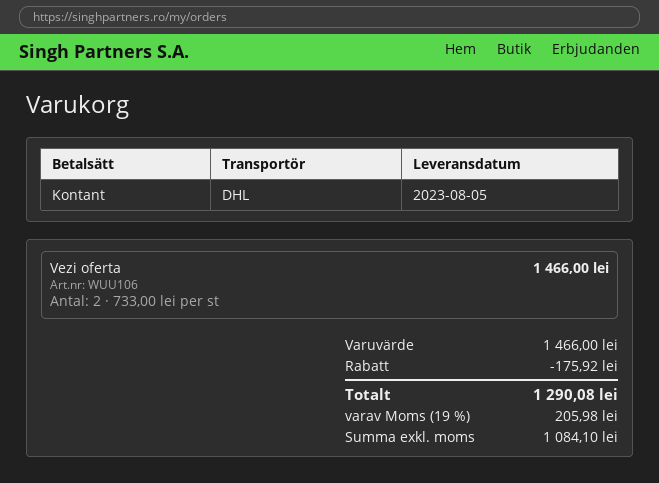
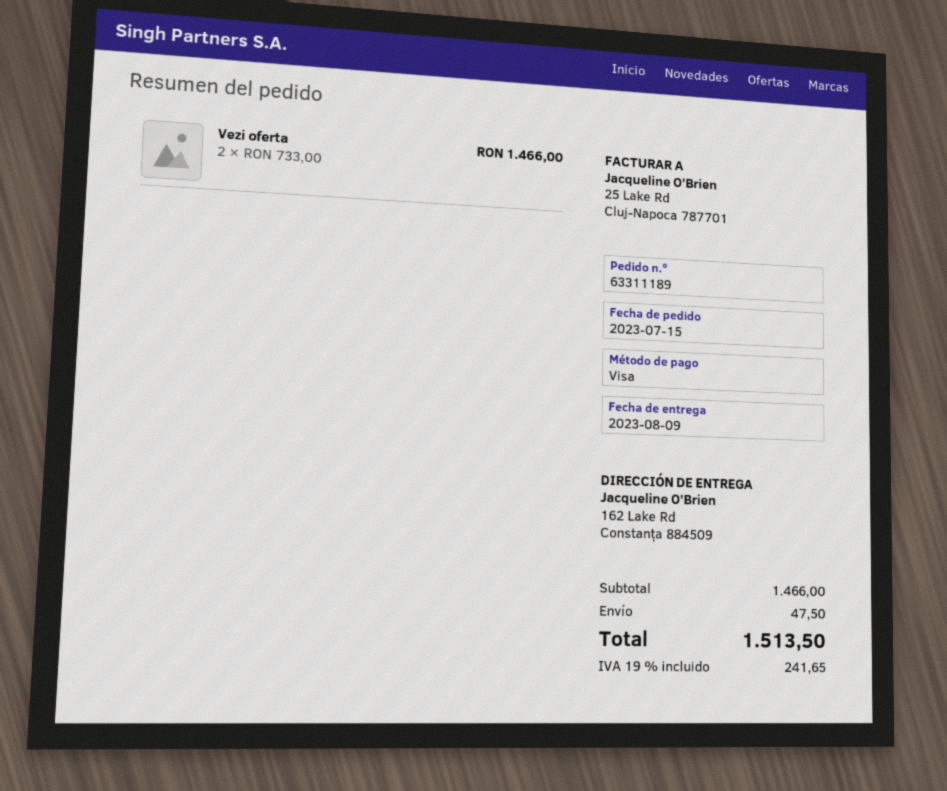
delivery date: 2023-08-05 -> 2023-08-09
payment method: cash -> Visa
discount: 175.92 -> none
shipping: none -> 47.50
tax: 19% = 205.98 -> 19% = 241.65
total: 1290.08 -> 1513.50

